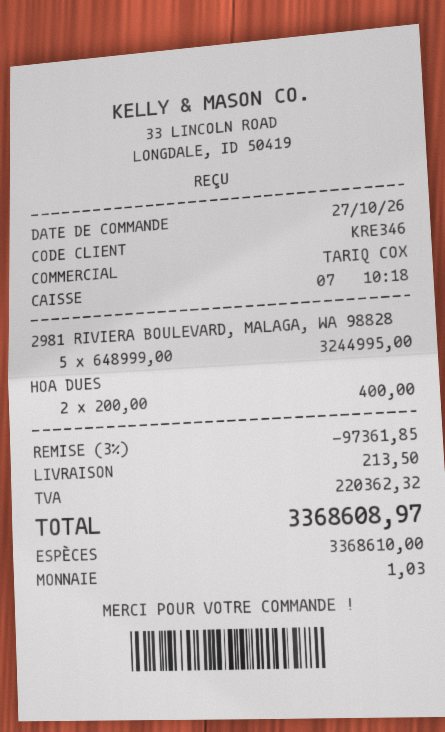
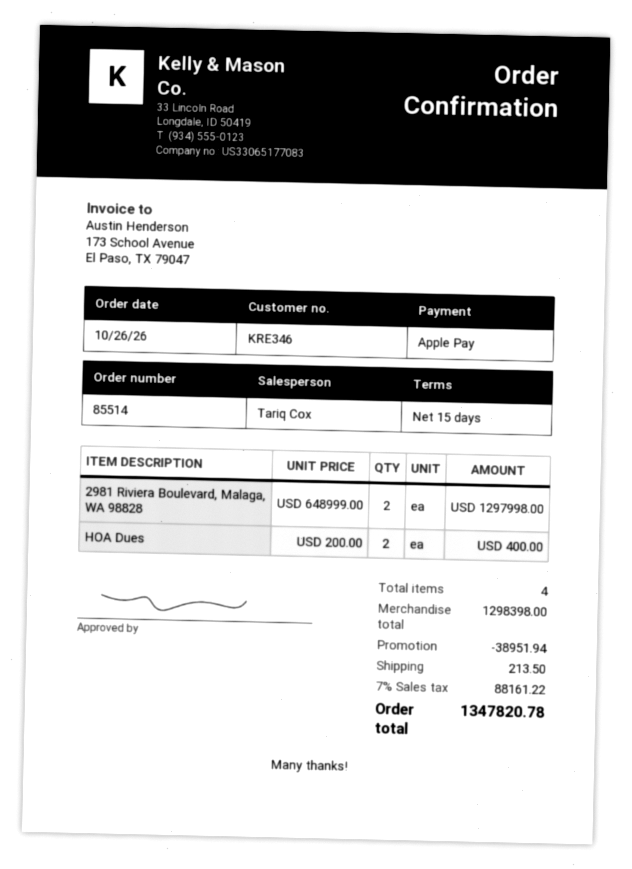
order date: 2026-10-27 -> 2026-10-26
payment method: cash -> Apple Pay
2981 RIVIERA BOULEVARD, MALAGA, WA 98828: 5 x 648999.00 = 3244995.00 -> 2 x 648999.00 = 1297998.00
discount: 97361.85 -> 38951.94
tax: 220362.32 -> 88161.22
total: 3368608.97 -> 1347820.78

